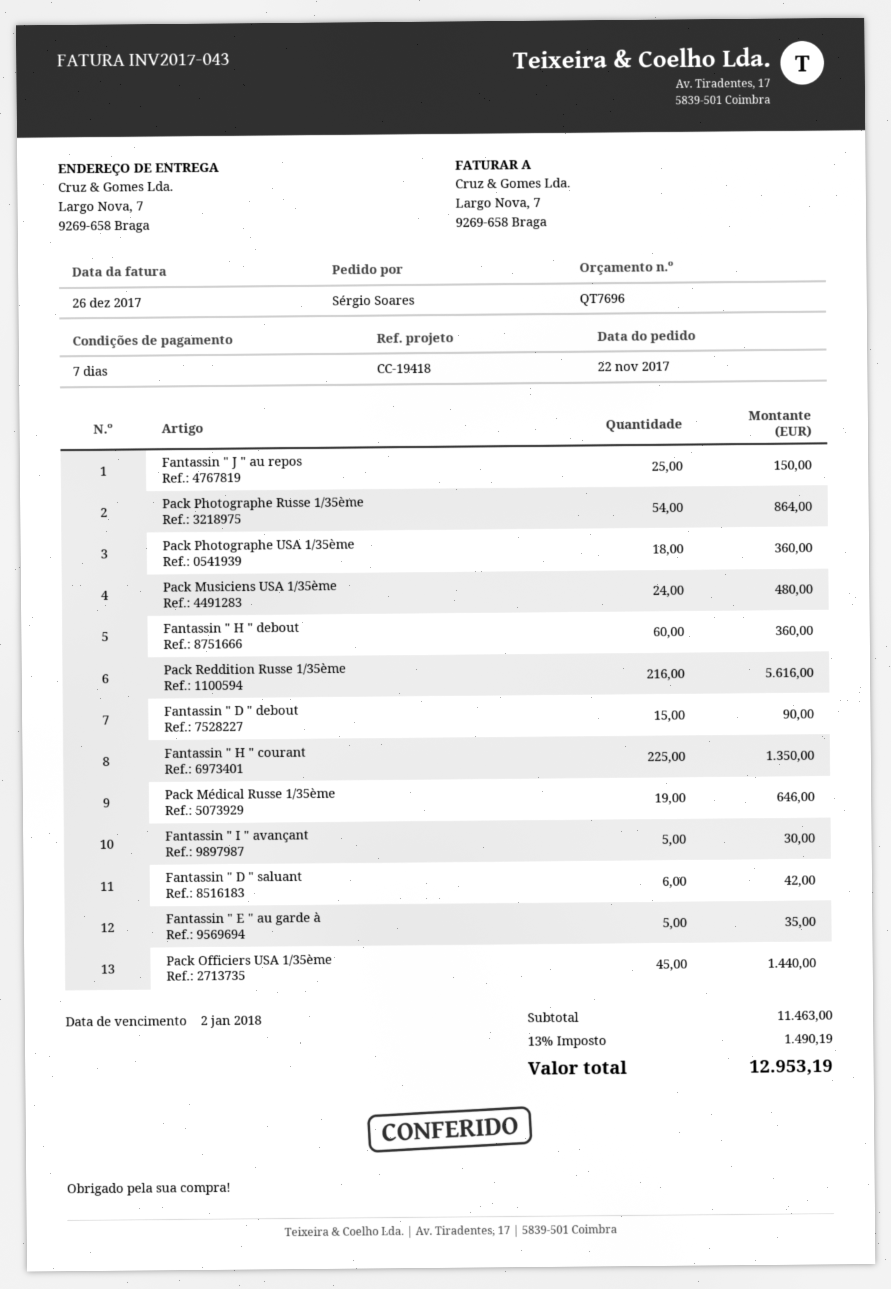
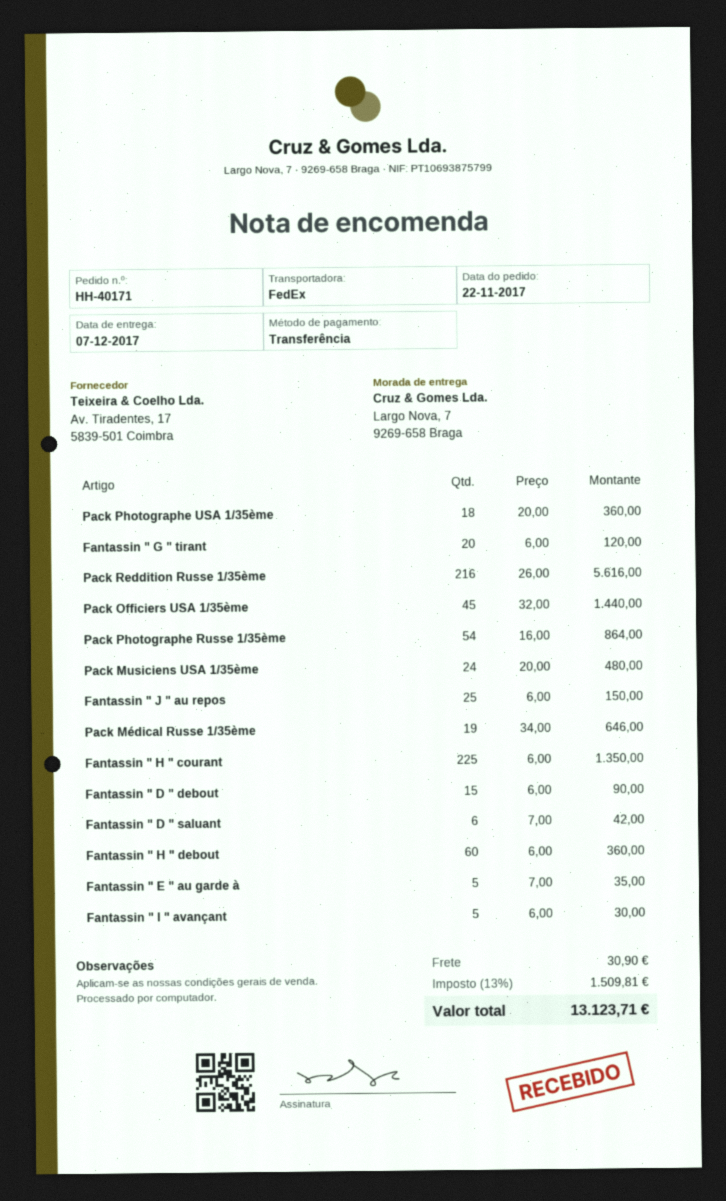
Fantassin " G " tirant: none -> 20 for 120.00
shipping: none -> 30.90
tax: 13% = 1490.19 -> 13% = 1509.81
total: 12953.19 -> 13123.71

